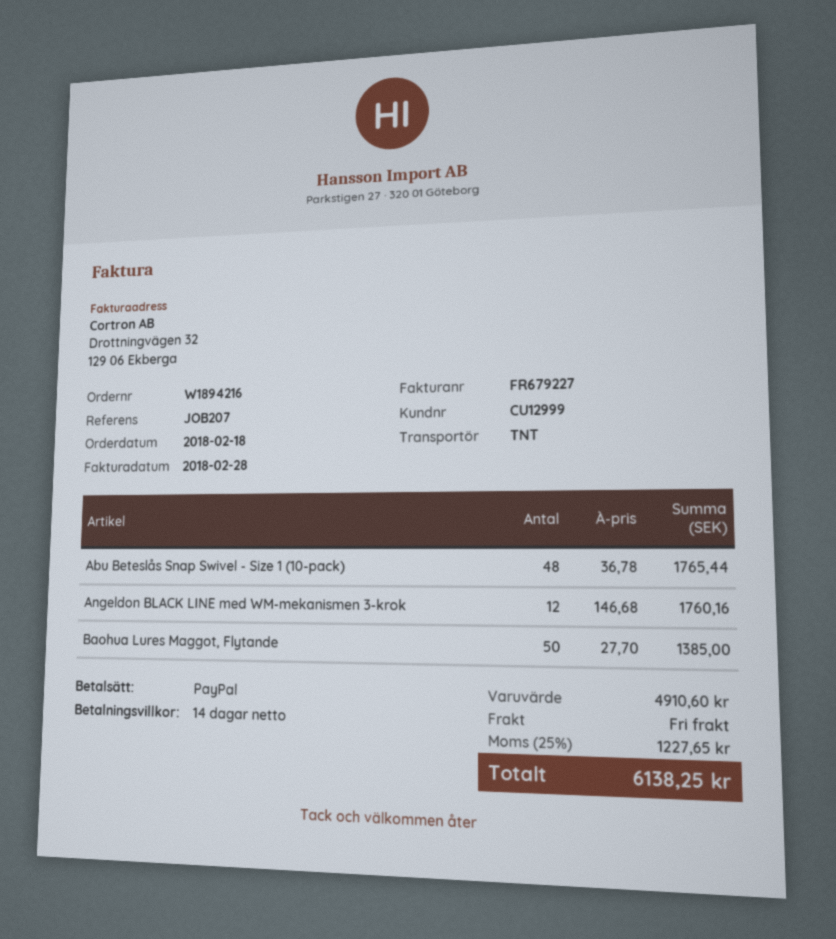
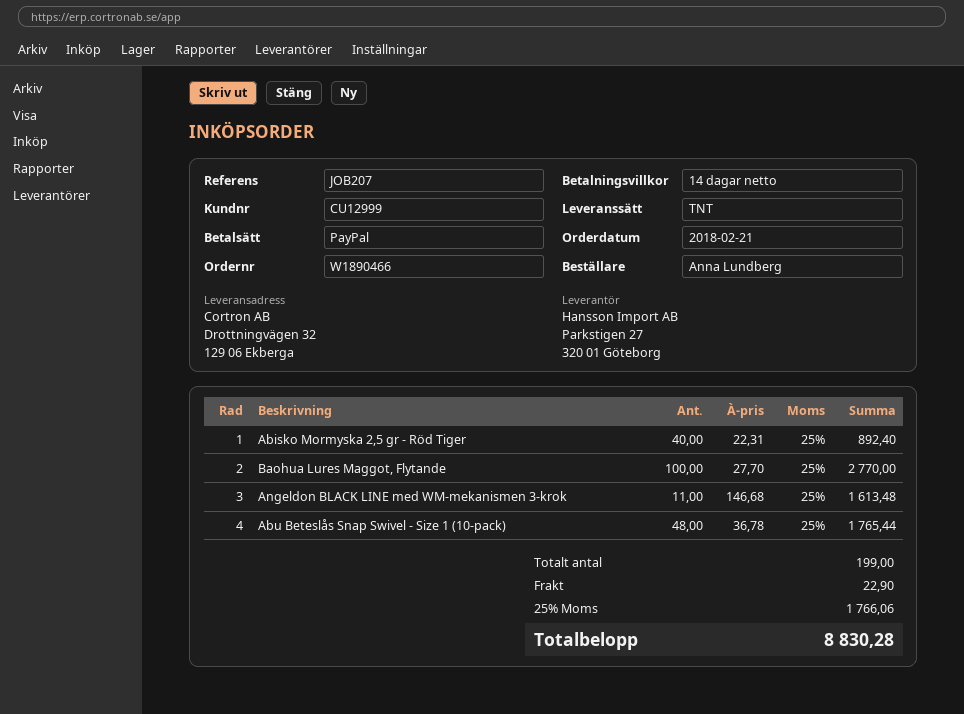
order number: W1894216 -> W1890466
order date: 2018-02-18 -> 2018-02-21
Angeldon BLACK LINE med WM-mekanismen 3-krok: 12 x 146.68 = 1760.16 -> 11 x 146.68 = 1613.48
Baohua Lures Maggot, Flytande: 50 x 27.70 = 1385.00 -> 100 x 27.70 = 2770.00
Abisko Mormyska 2,5 gr - Röd Tiger: none -> 40 x 22.31 = 892.40
shipping: 0.00 -> 22.90
tax: 25% = 1227.65 -> 25% = 1766.06
total: 6138.25 -> 8830.28

